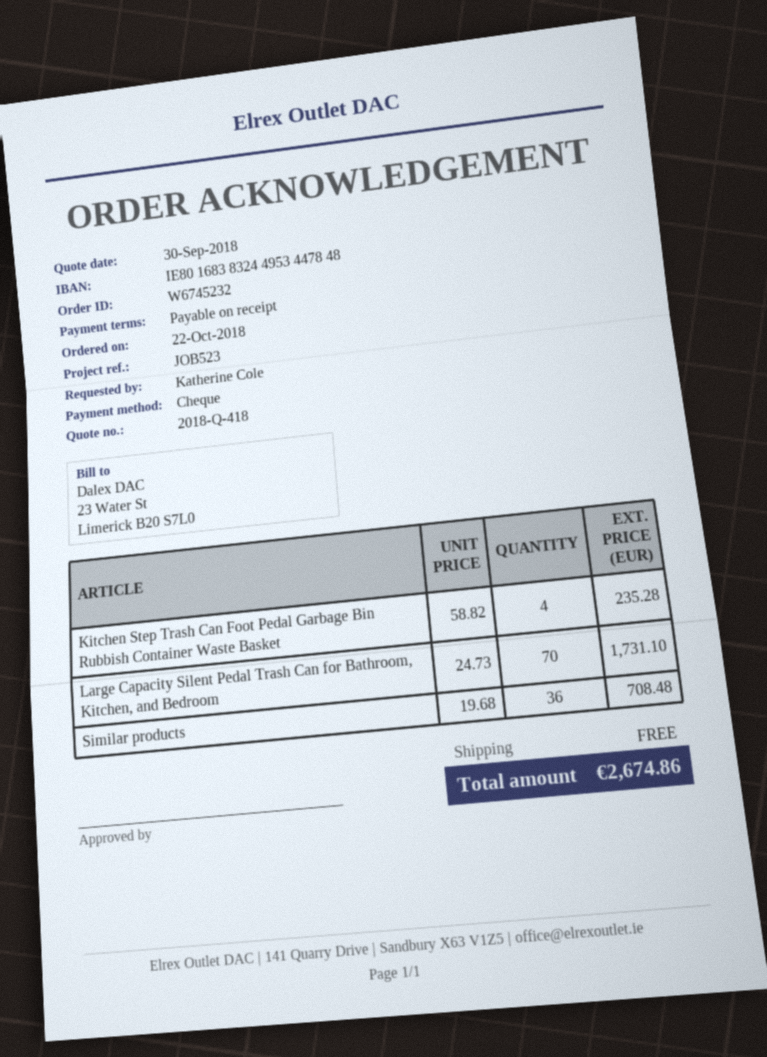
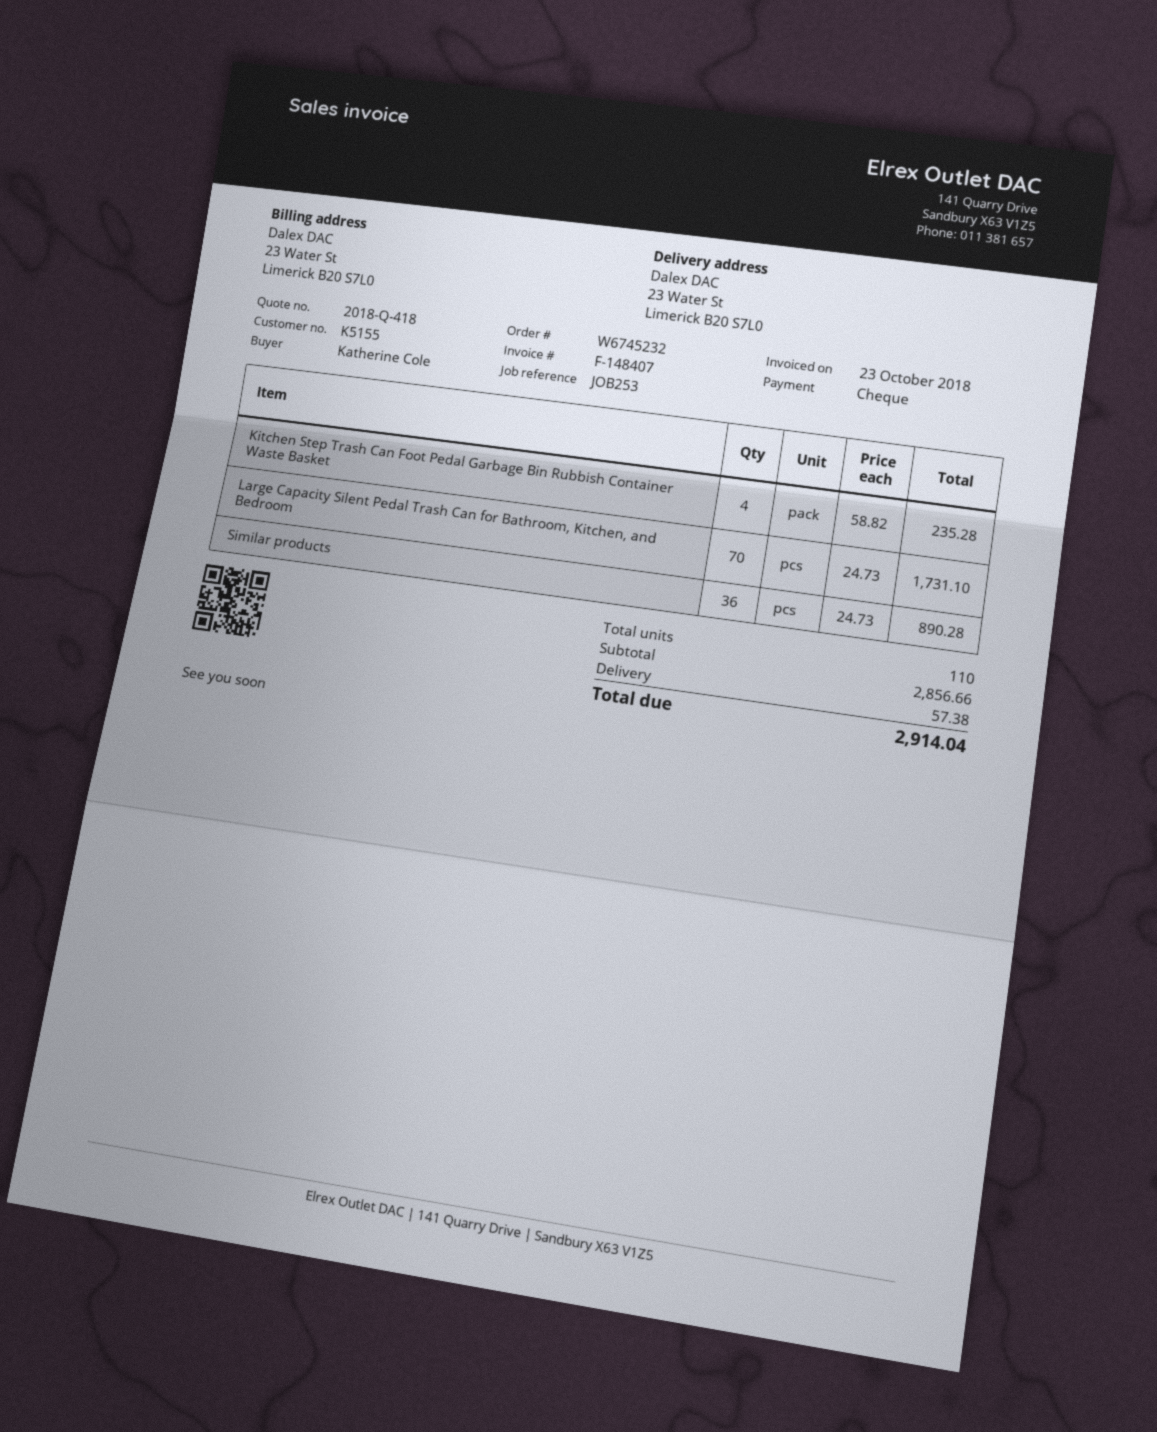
reference: JOB523 -> JOB253
Similar products: 36 x 19.68 = 708.48 -> 36 x 24.73 = 890.28
shipping: 0.00 -> 57.38
total: 2674.86 -> 2914.04

